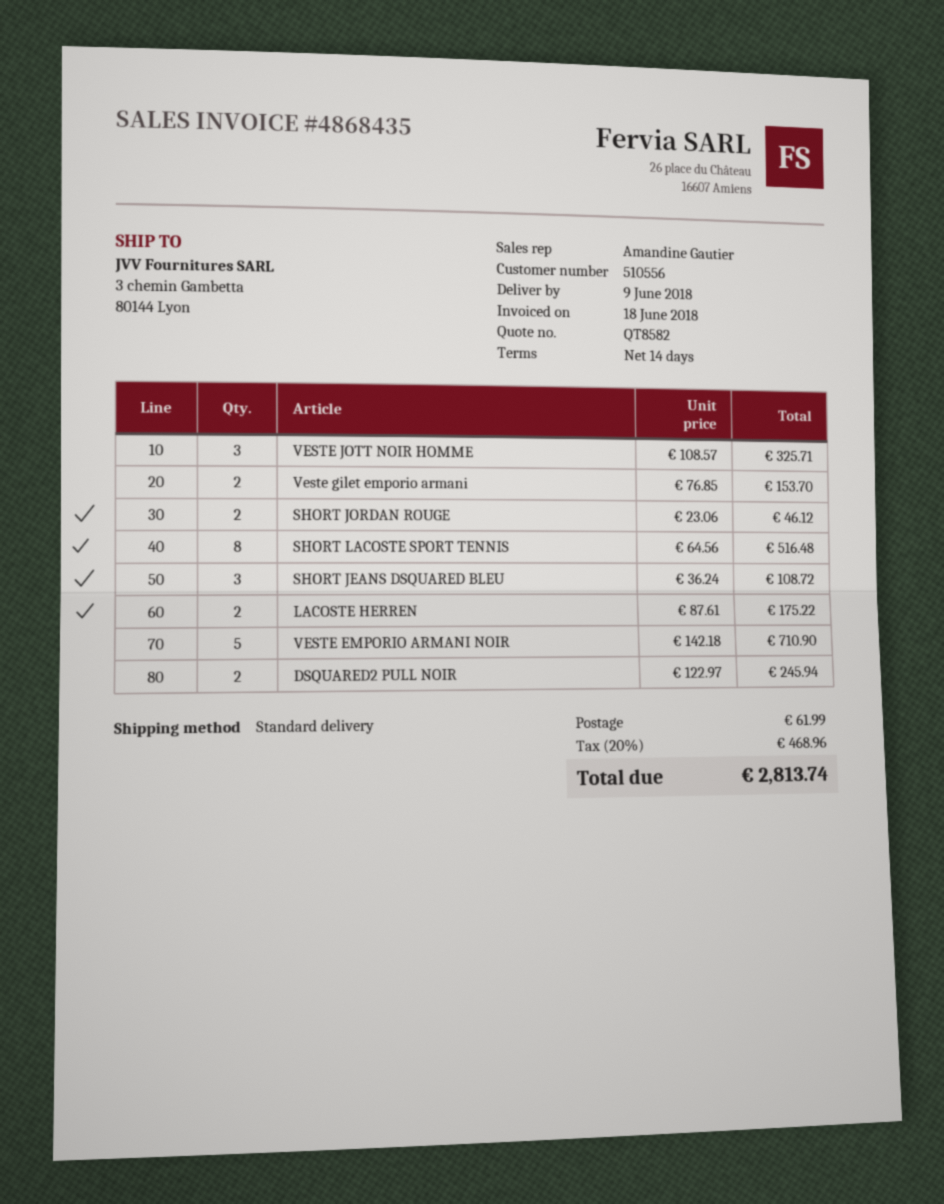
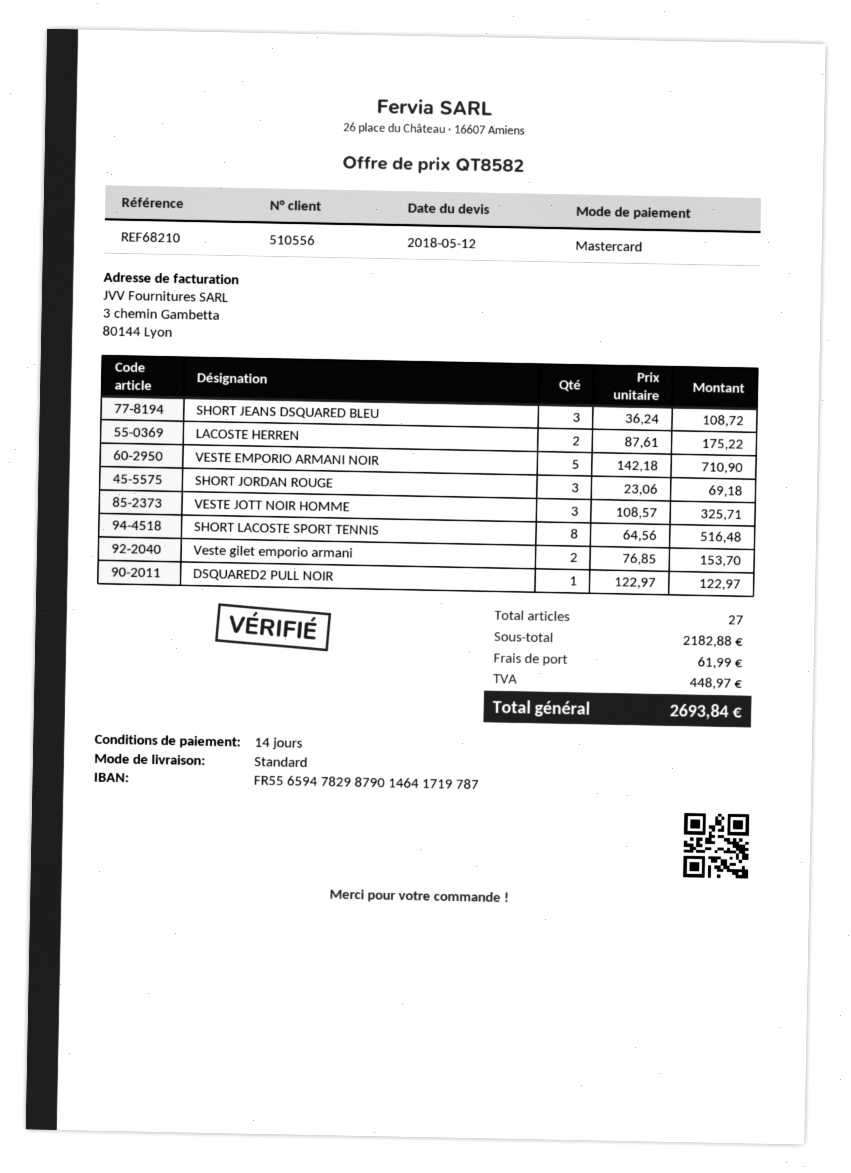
SHORT JORDAN ROUGE: 2 x 23.06 = 46.12 -> 3 x 23.06 = 69.18
DSQUARED2 PULL NOIR: 2 x 122.97 = 245.94 -> 1 x 122.97 = 122.97
tax: 468.96 -> 448.97
total: 2813.74 -> 2693.84

